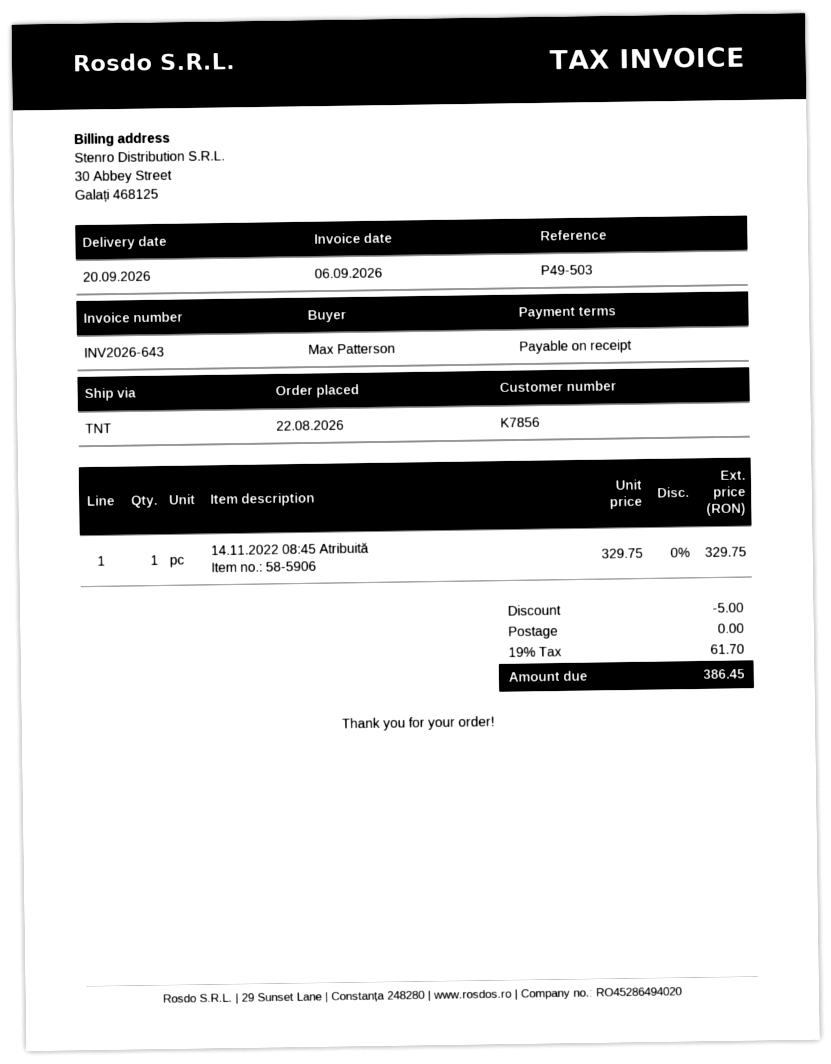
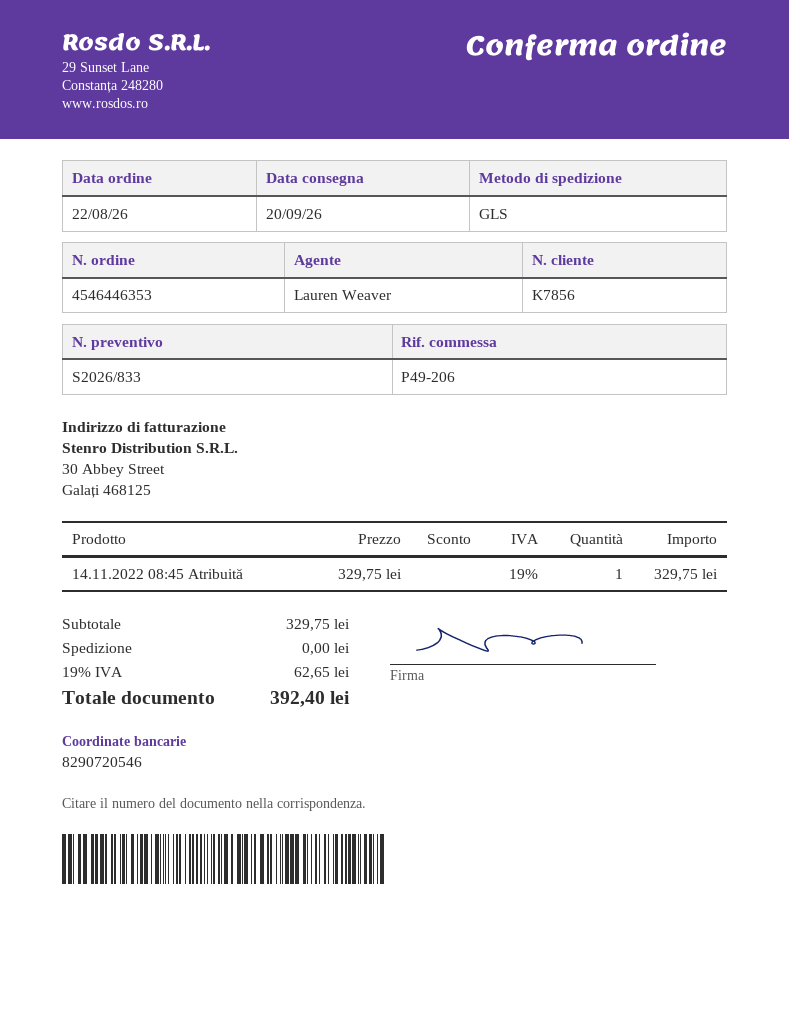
reference: P49-503 -> P49-206
shipping method: TNT -> GLS
discount: 5.00 -> none
tax: 19% = 61.70 -> 19% = 62.65
total: 386.45 -> 392.40

